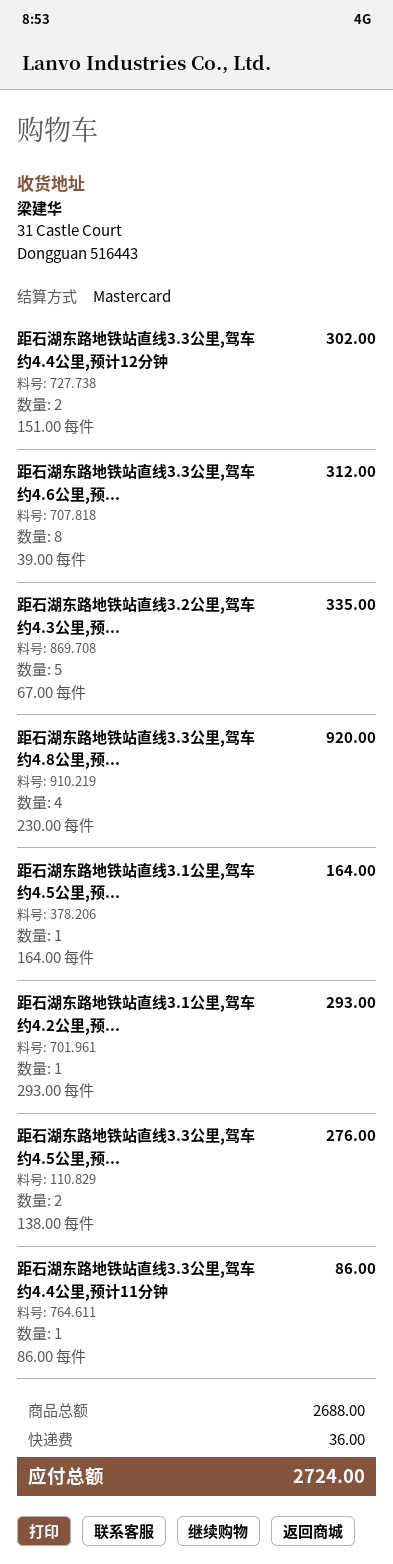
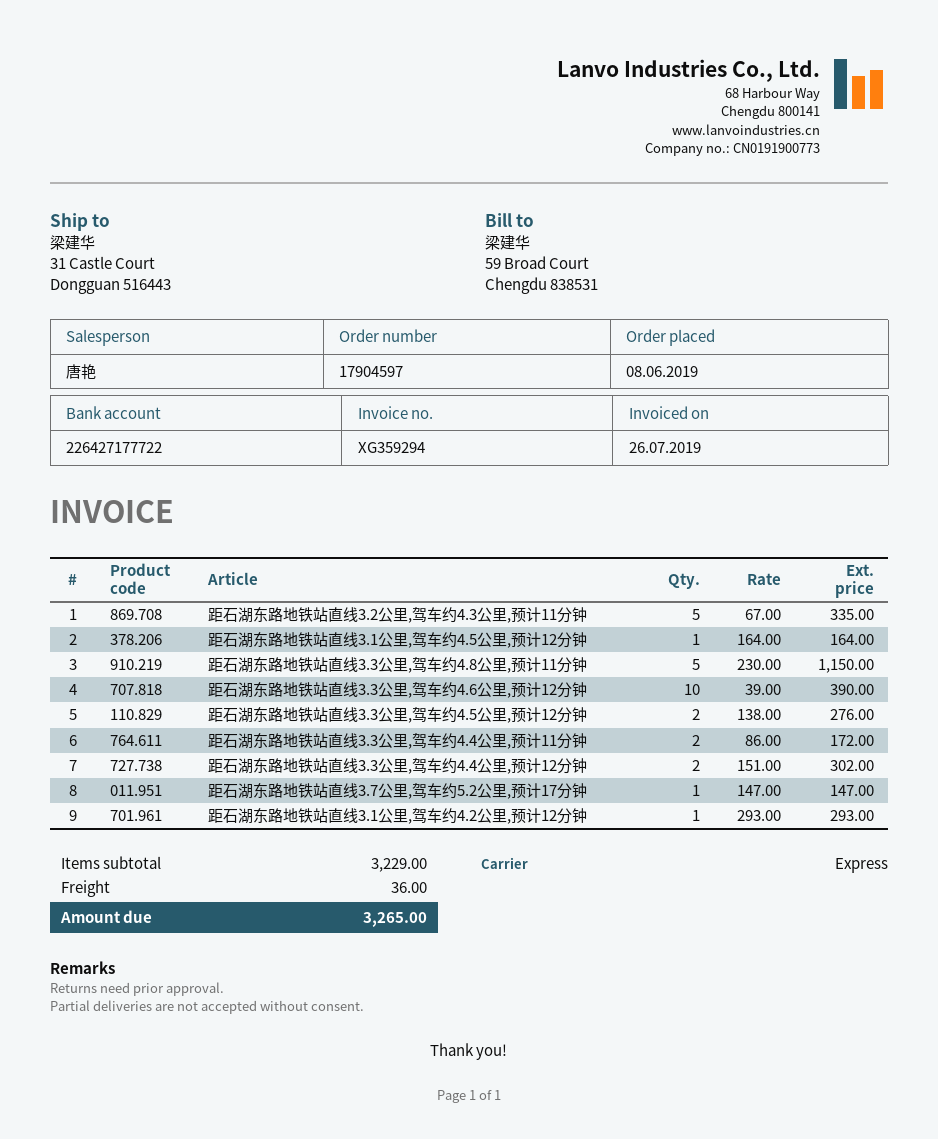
距石湖东路地铁站直线3.3公里,驾车约4.6公里,预...: 8 x 39.00 = 312.00 -> 10 x 39.00 = 390.00
距石湖东路地铁站直线3.3公里,驾车约4.8公里,预...: 4 x 230.00 = 920.00 -> 5 x 230.00 = 1150.00
距石湖东路地铁站直线3.3公里,驾车约4.4公里,预计11分钟: 1 x 86.00 = 86.00 -> 2 x 86.00 = 172.00
距石湖东路地铁站直线3.7公里,驾车约5.2公里,预计17分钟: none -> 1 x 147.00 = 147.00
subtotal: 2688.00 -> 3229.00
total: 2724.00 -> 3265.00

